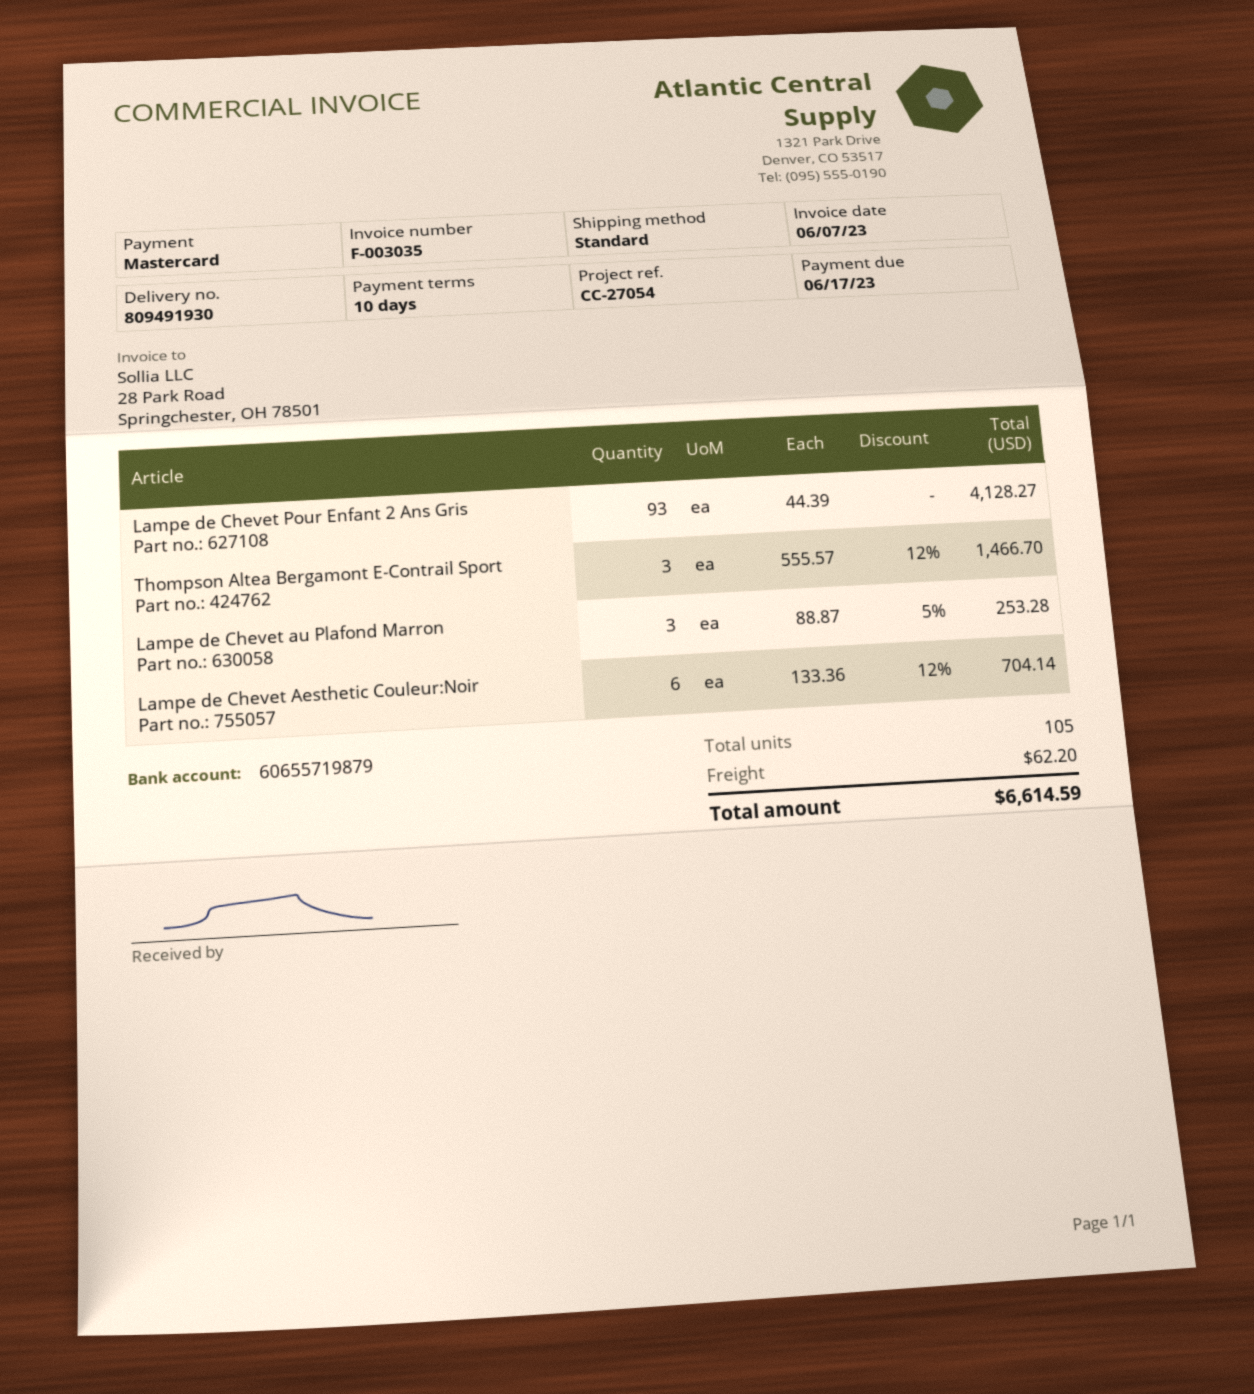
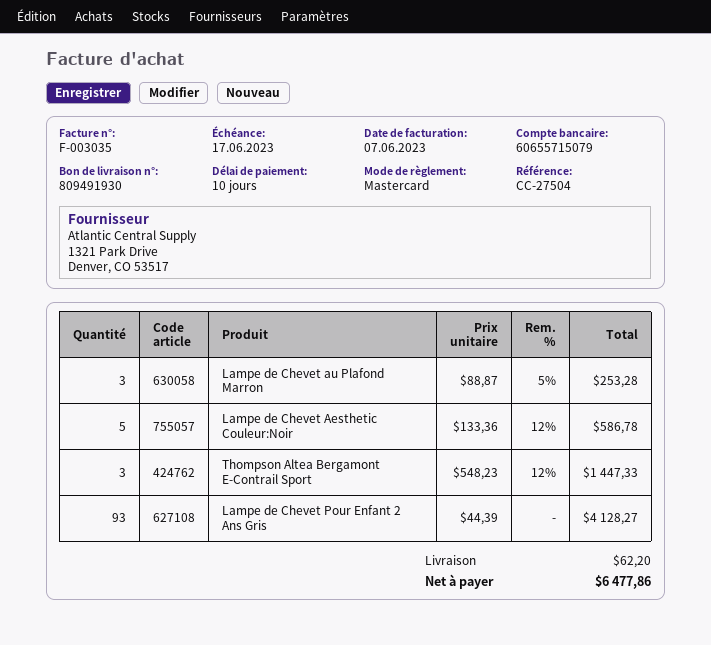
reference: CC-27054 -> CC-27504
bank account: 60655719879 -> 60655715079
Thompson Altea Bergamont E-Contrail Sport: 3 x 555.57 - 12% = 1466.70 -> 3 x 548.23 - 12% = 1447.33
Lampe de Chevet Aesthetic Couleur:Noir: 6 x 133.36 - 12% = 704.14 -> 5 x 133.36 - 12% = 586.78
total: 6614.59 -> 6477.86

